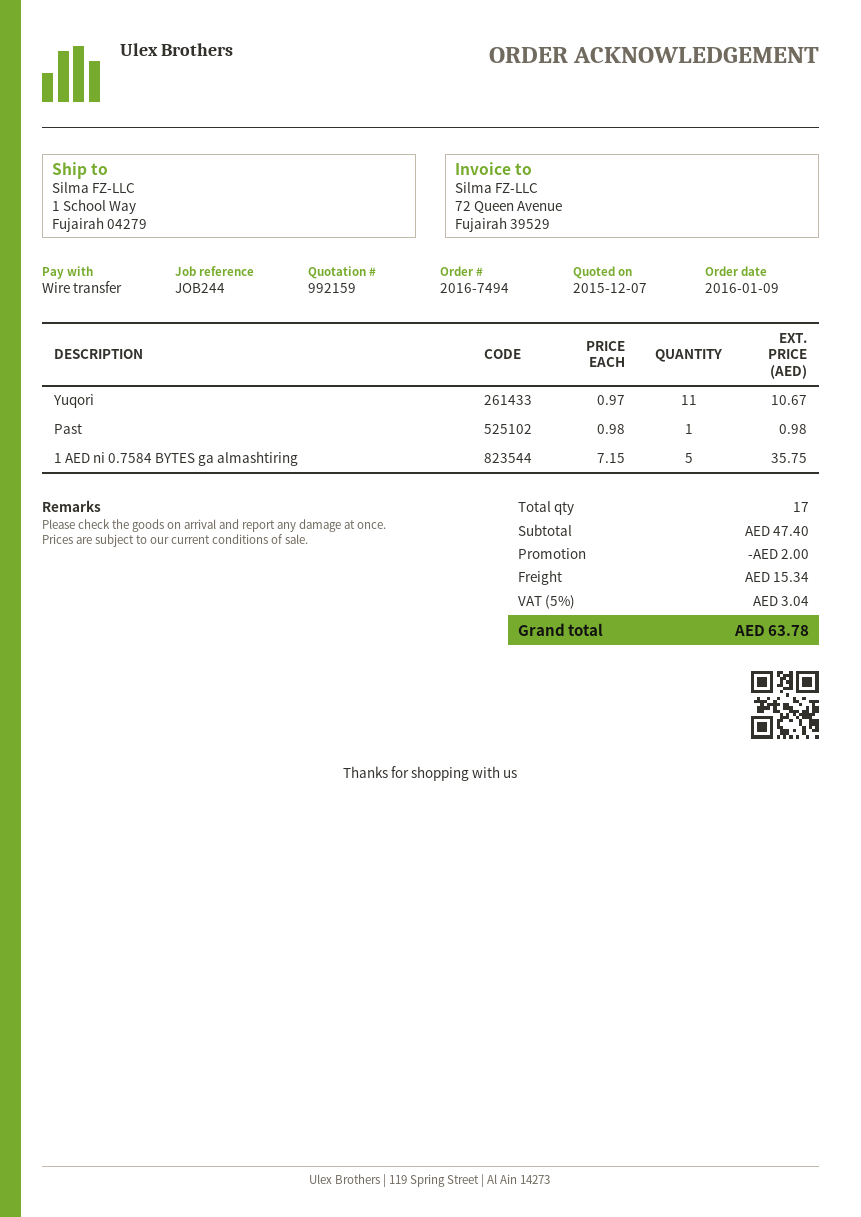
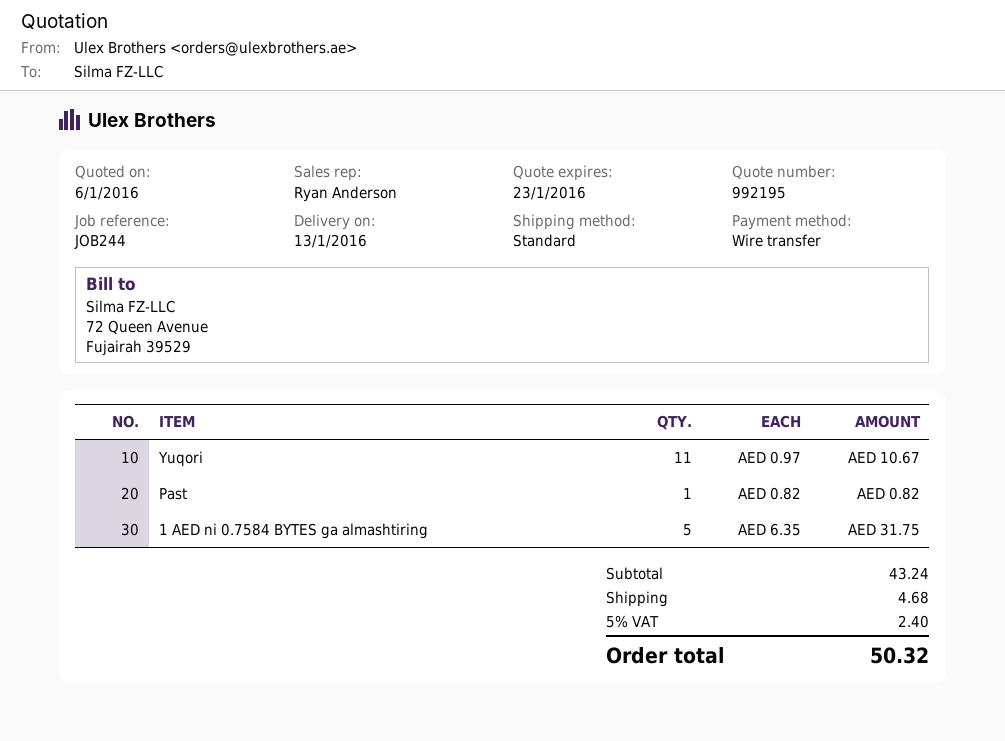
quote number: 992159 -> 992195
quote date: 2015-12-07 -> 2016-01-06
Past: 1 x 0.98 = 0.98 -> 1 x 0.82 = 0.82
1 AED ni 0.7584 BYTES ga almashtiring: 5 x 7.15 = 35.75 -> 5 x 6.35 = 31.75
subtotal: 47.40 -> 43.24
discount: 2.00 -> none
shipping: 15.34 -> 4.68
tax: 5% = 3.04 -> 5% = 2.40
total: 63.78 -> 50.32

